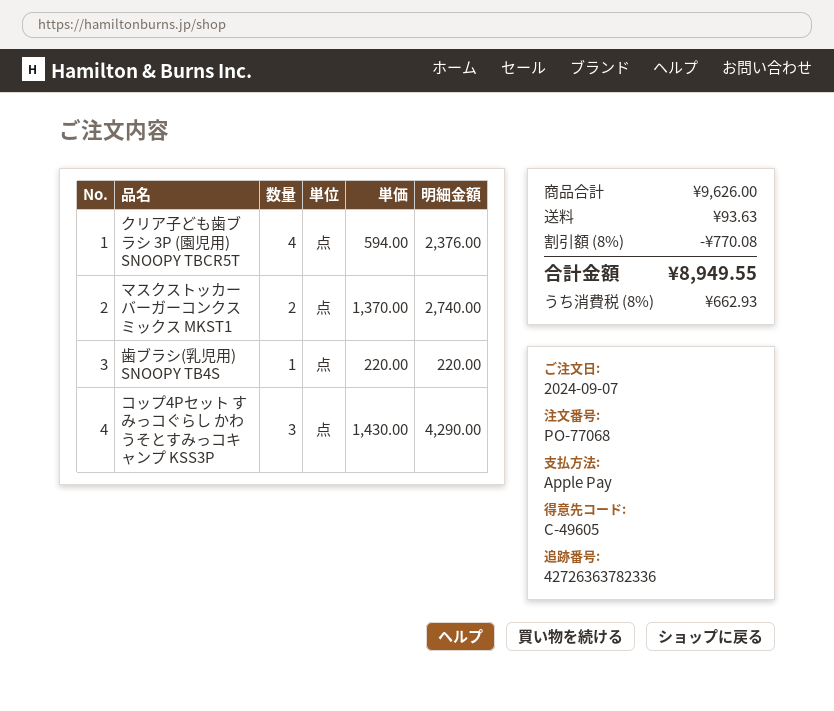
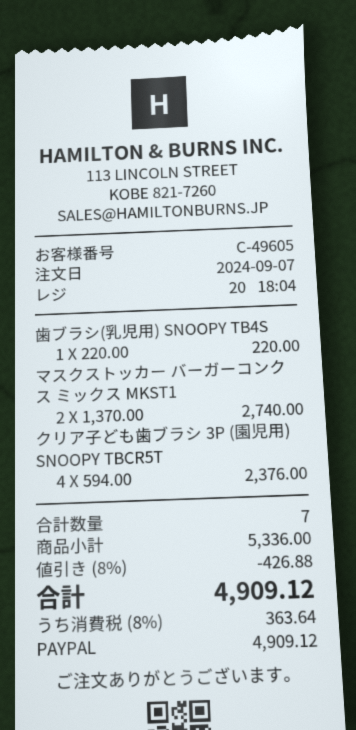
payment method: Apple Pay -> PayPal
コップ4Pセット すみっコぐらし かわうそとすみっコキャンプ KSS3P: 3 x 1430.00 = 4290.00 -> none
subtotal: 9626.00 -> 5336.00
discount: 8% = 770.08 -> 8% = 426.88
shipping: 93.63 -> none
tax: 8% = 662.93 -> 8% = 363.64
total: 8949.55 -> 4909.12

